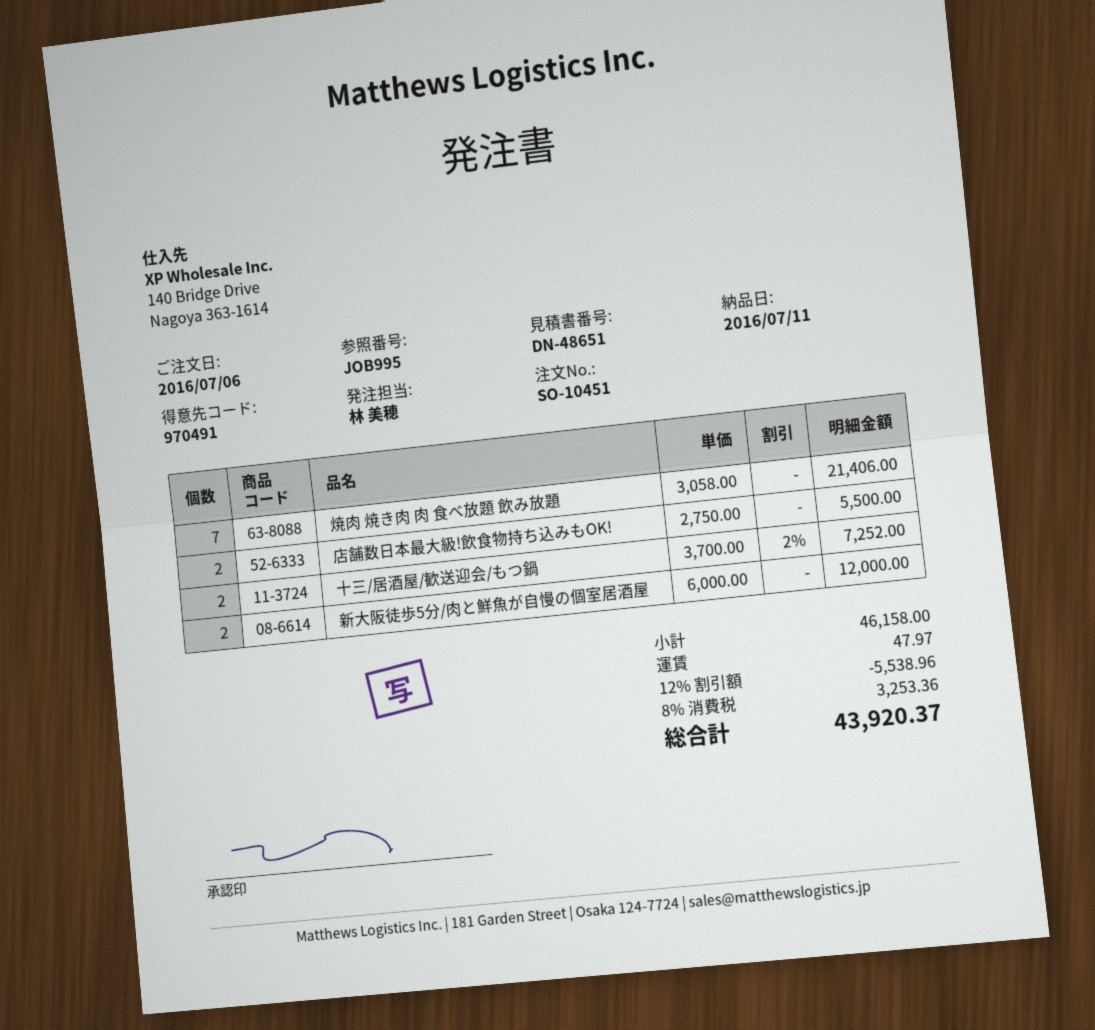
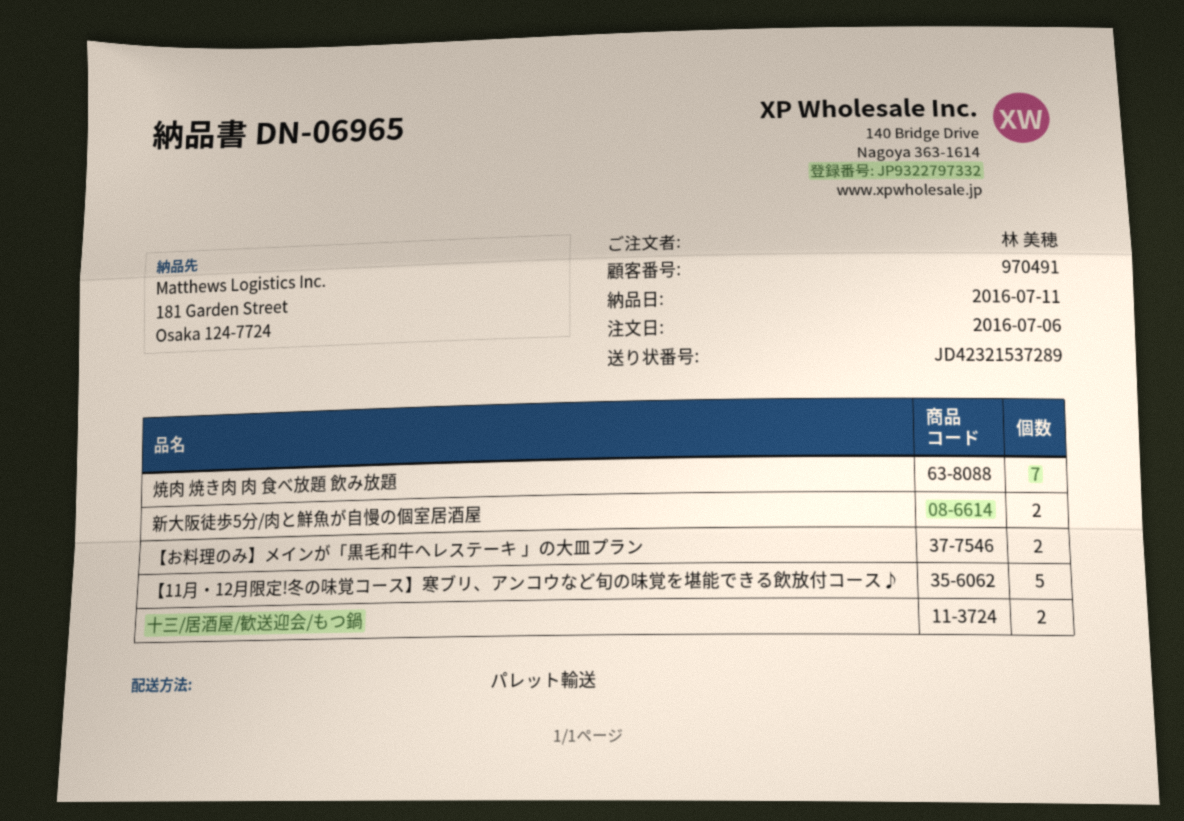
店舗数日本最大級!飲食物持ち込みもOK!: 2 -> none
【お料理のみ】メインが「黒毛和牛ヘレステーキ 」の大皿プラン: none -> 2
【11月・12月限定!冬の味覚コース】寒ブリ、アンコウなど旬の味覚を堪能できる飲放付コース♪: none -> 5

